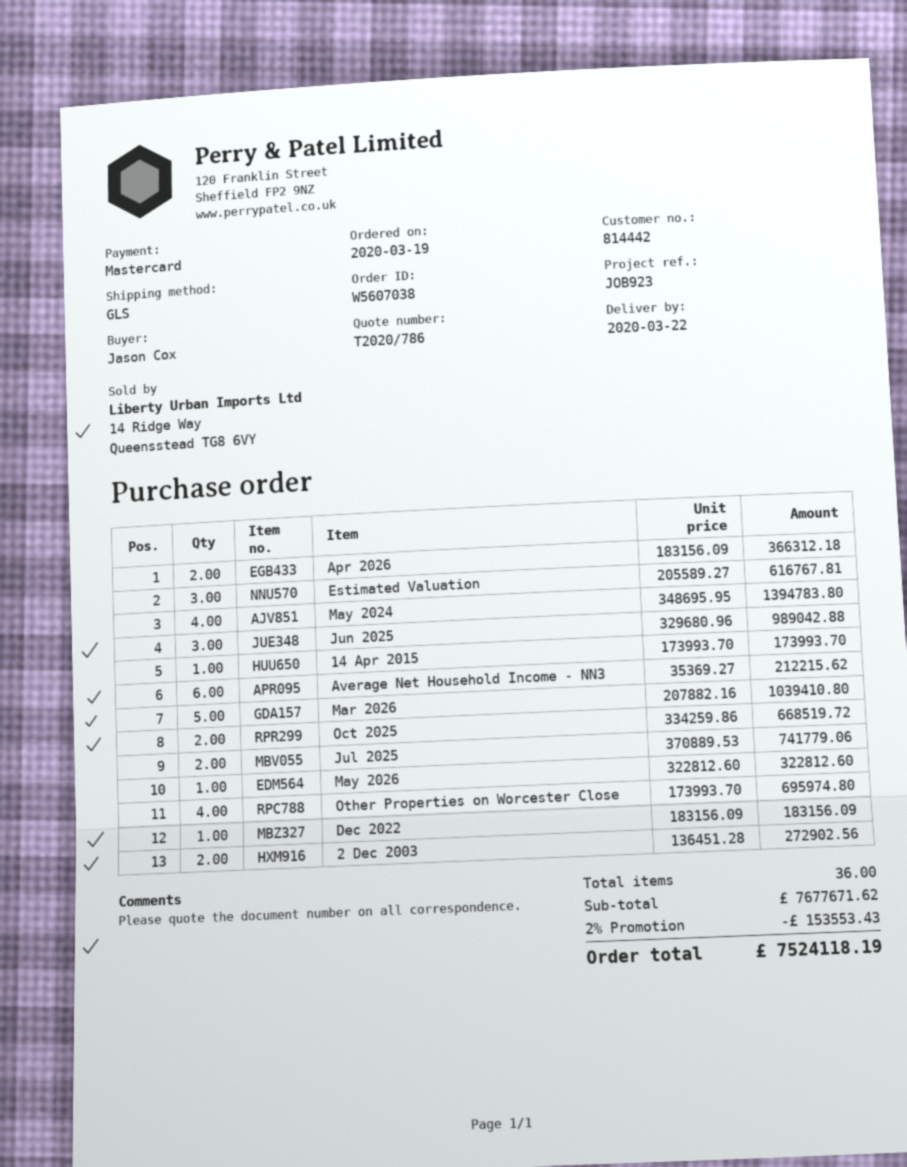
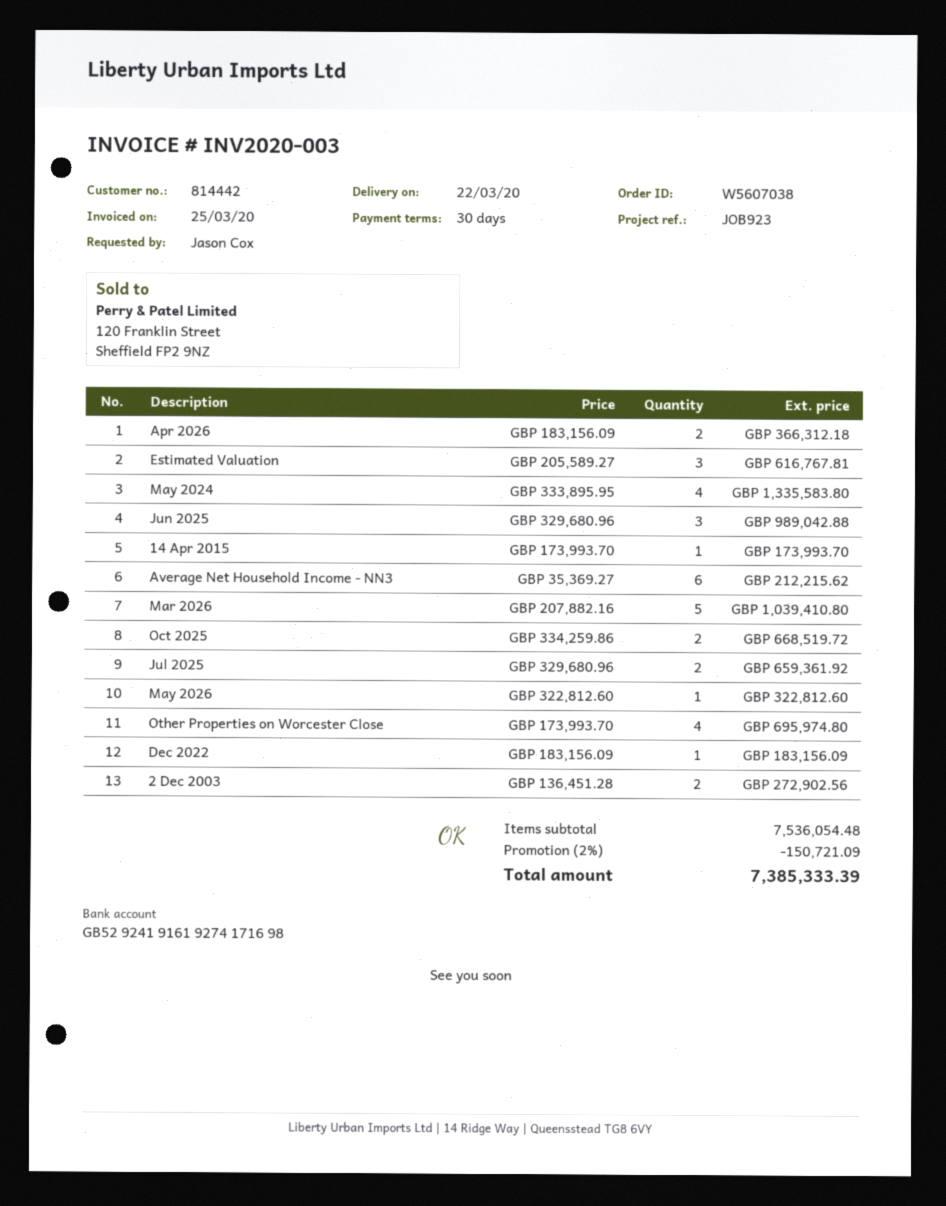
May 2024: 4 x 348695.95 = 1394783.80 -> 4 x 333895.95 = 1335583.80
Jul 2025: 2 x 370889.53 = 741779.06 -> 2 x 329680.96 = 659361.92
subtotal: 7677671.62 -> 7536054.48
discount: 2% = 153553.43 -> 2% = 150721.09
total: 7524118.19 -> 7385333.39

